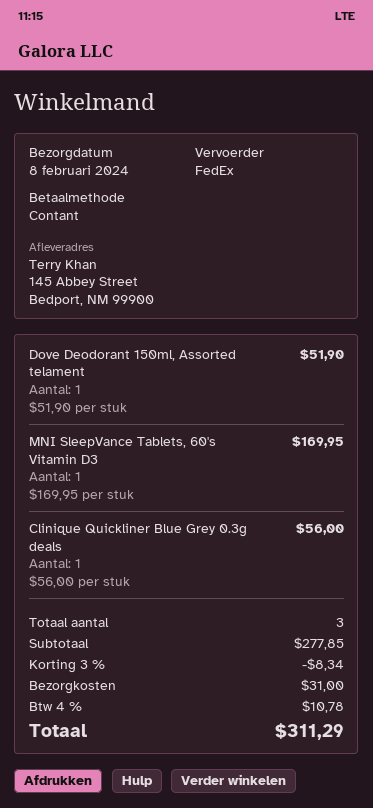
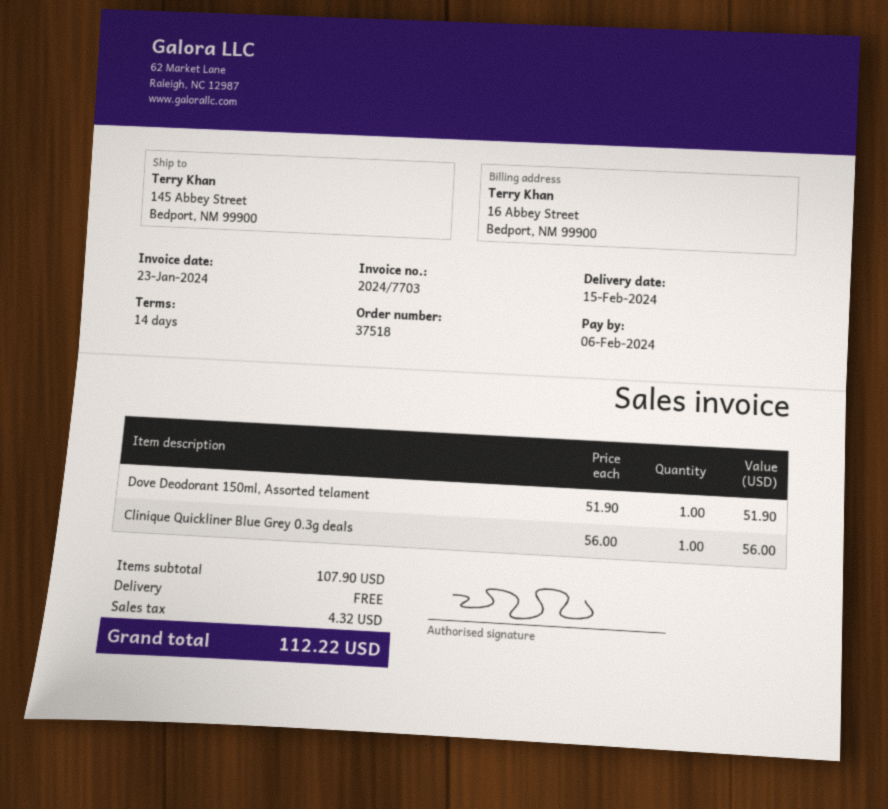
delivery date: 2024-02-08 -> 2024-02-15
MNI SleepVance Tablets, 60's Vitamin D3: 1 x 169.95 = 169.95 -> none
subtotal: 277.85 -> 107.90
discount: 3% = 8.34 -> none
shipping: 31.00 -> 0.00
tax: 10.78 -> 4.32
total: 311.29 -> 112.22

